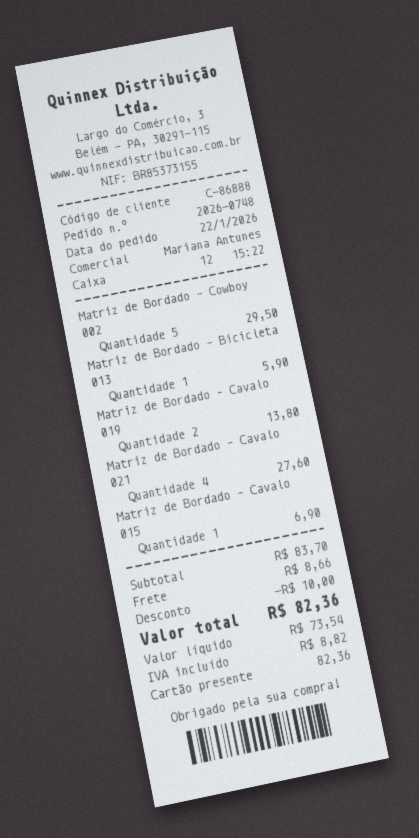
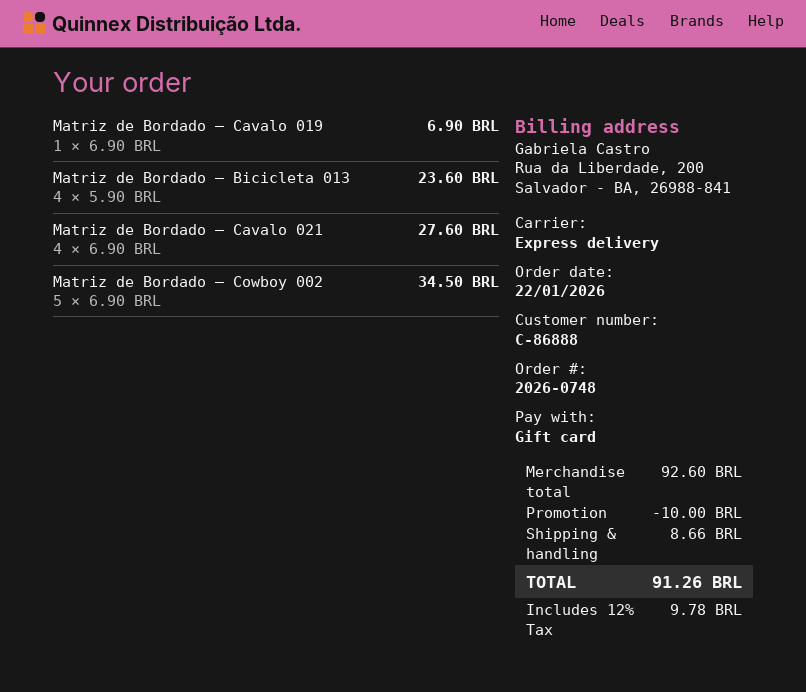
Matriz de Bordado – Cowboy 002: 5 for 29.50 -> 5 for 34.50
Matriz de Bordado – Bicicleta 013: 1 for 5.90 -> 4 for 23.60
Matriz de Bordado – Cavalo 019: 2 for 13.80 -> 1 for 6.90
Matriz de Bordado – Cavalo 015: 1 for 6.90 -> none
subtotal: 83.70 -> 92.60
tax: 8.82 -> 9.78
total: 82.36 -> 91.26

